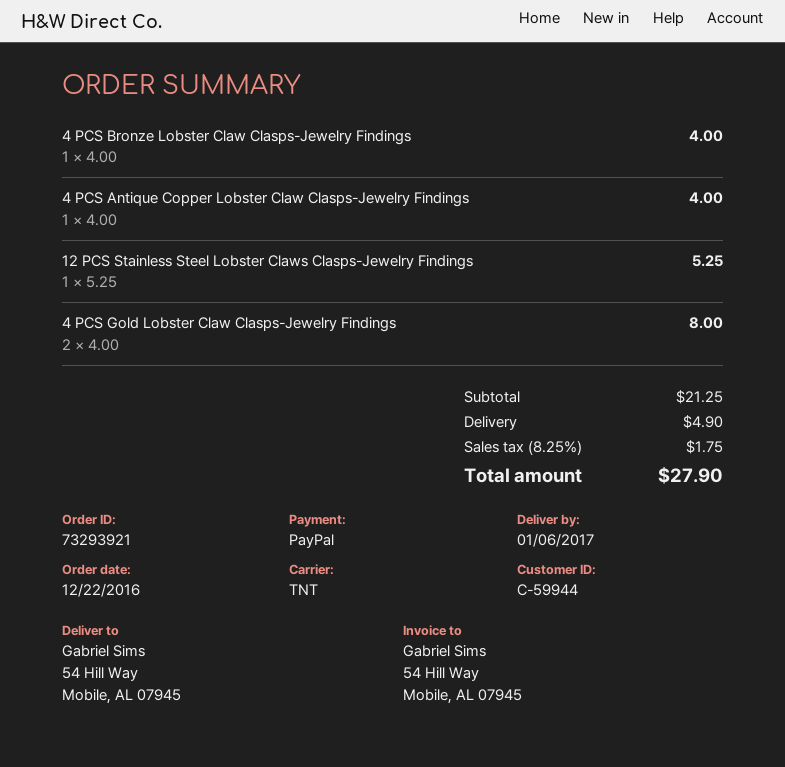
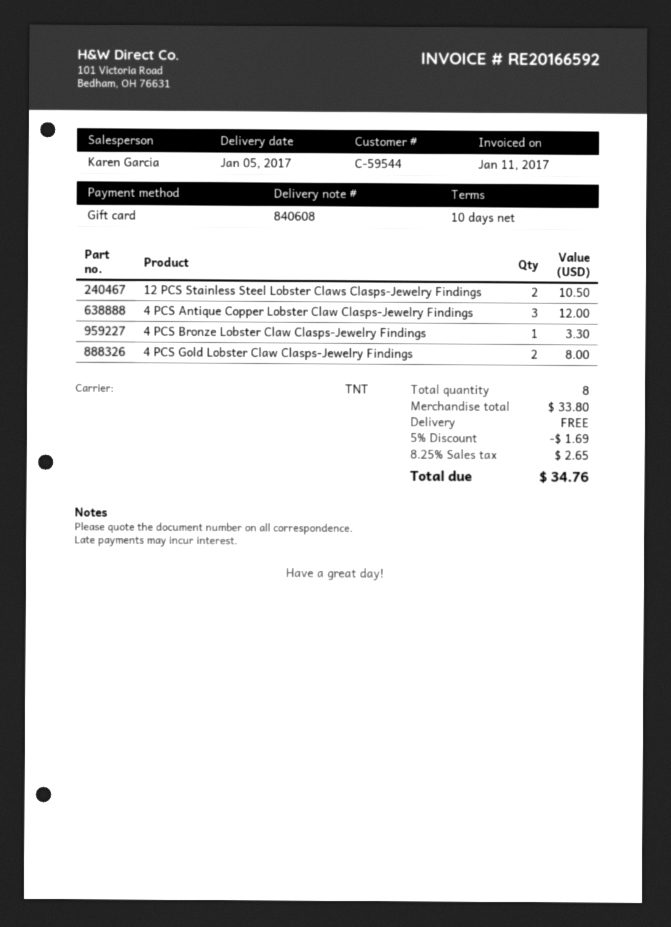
delivery date: 2017-01-06 -> 2017-01-05
customer number: C-59944 -> C-59544
payment method: PayPal -> gift card
4 PCS Bronze Lobster Claw Clasps-Jewelry Findings: 1 for 4.00 -> 1 for 3.30
4 PCS Antique Copper Lobster Claw Clasps-Jewelry Findings: 1 for 4.00 -> 3 for 12.00
12 PCS Stainless Steel Lobster Claws Clasps-Jewelry Findings: 1 for 5.25 -> 2 for 10.50
subtotal: 21.25 -> 33.80
discount: none -> 5% = 1.69
shipping: 4.90 -> 0.00
tax: 8.25% = 1.75 -> 8.25% = 2.65
total: 27.90 -> 34.76

